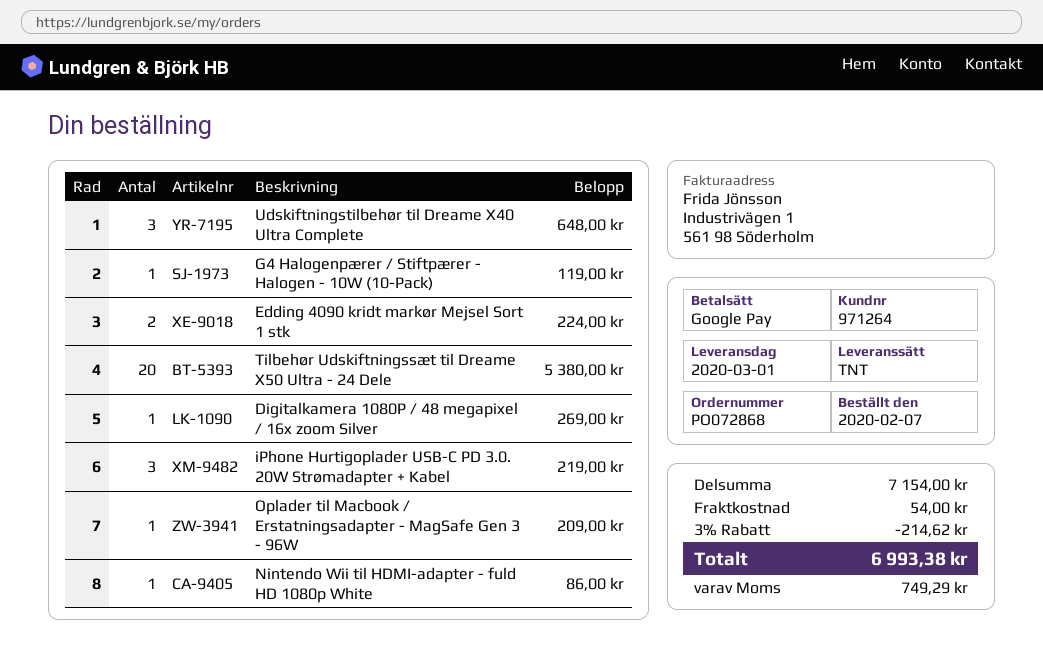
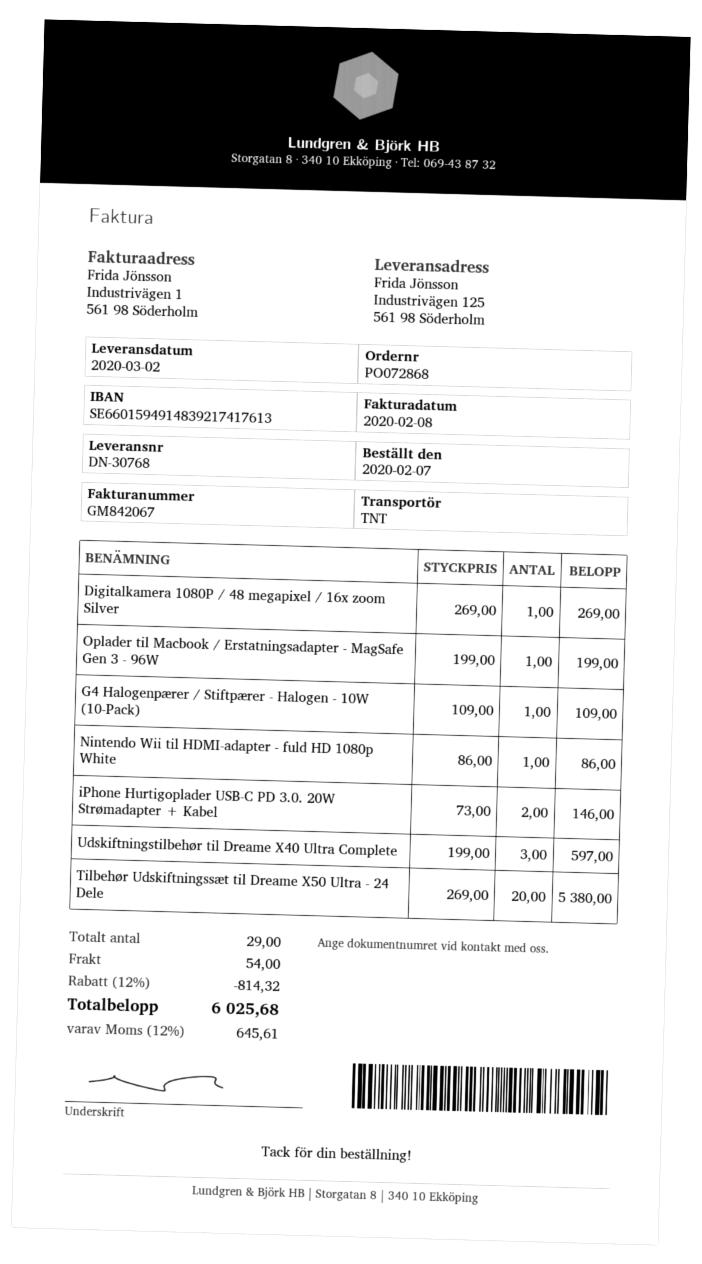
delivery date: 2020-03-01 -> 2020-03-02
Udskiftningstilbehør til Dreame X40 Ultra Complete: 3 for 648.00 -> 3 for 597.00
G4 Halogenpærer / Stiftpærer - Halogen - 10W (10-Pack): 1 for 119.00 -> 1 for 109.00
Edding 4090 kridt markør Mejsel Sort 1 stk: 2 for 224.00 -> none
iPhone Hurtigoplader USB-C PD 3.0. 20W Strømadapter + Kabel: 3 for 219.00 -> 2 for 146.00
Oplader til Macbook / Erstatningsadapter - MagSafe Gen 3 - 96W: 1 for 209.00 -> 1 for 199.00
discount: 3% = 214.62 -> 12% = 814.32
tax: 749.29 -> 645.61
total: 6993.38 -> 6025.68

